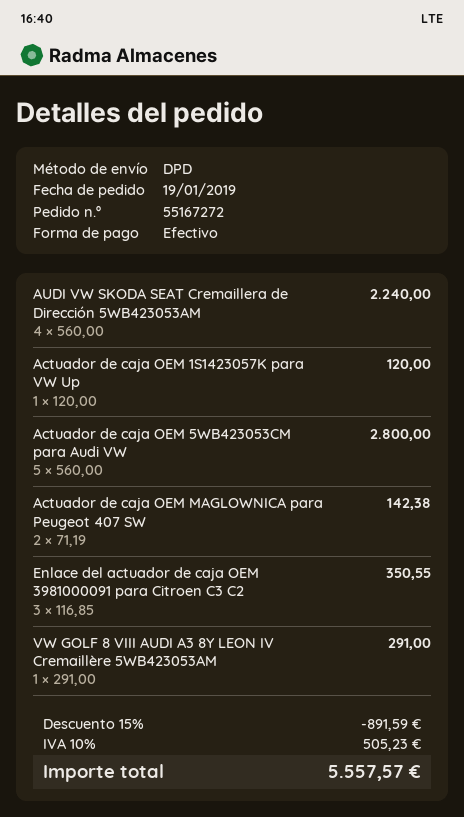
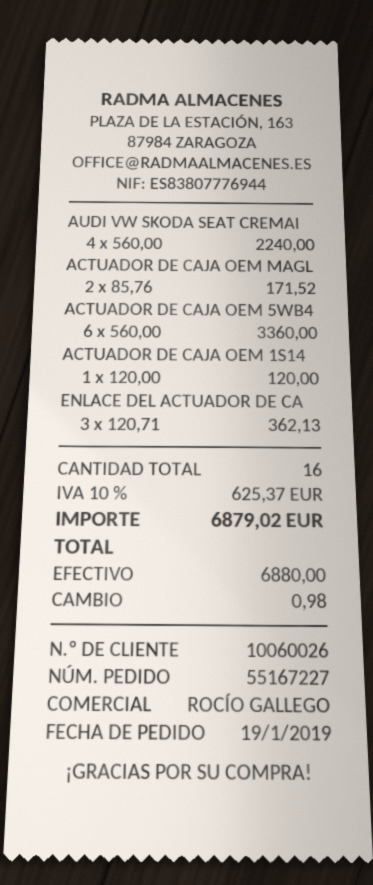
order number: 55167272 -> 55167227
Actuador de caja OEM 5WB423053CM para Audi VW: 5 x 560.00 = 2800.00 -> 6 x 560.00 = 3360.00
Actuador de caja OEM MAGLOWNICA para Peugeot 407 SW: 2 x 71.19 = 142.38 -> 2 x 85.76 = 171.52
Enlace del actuador de caja OEM 3981000091 para Citroen C3 C2: 3 x 116.85 = 350.55 -> 3 x 120.71 = 362.13
VW GOLF 8 VIII AUDI A3 8Y LEON IV Cremaillère 5WB423053AM: 1 x 291.00 = 291.00 -> none
discount: 15% = 891.59 -> none
tax: 10% = 505.23 -> 10% = 625.37
total: 5557.57 -> 6879.02

